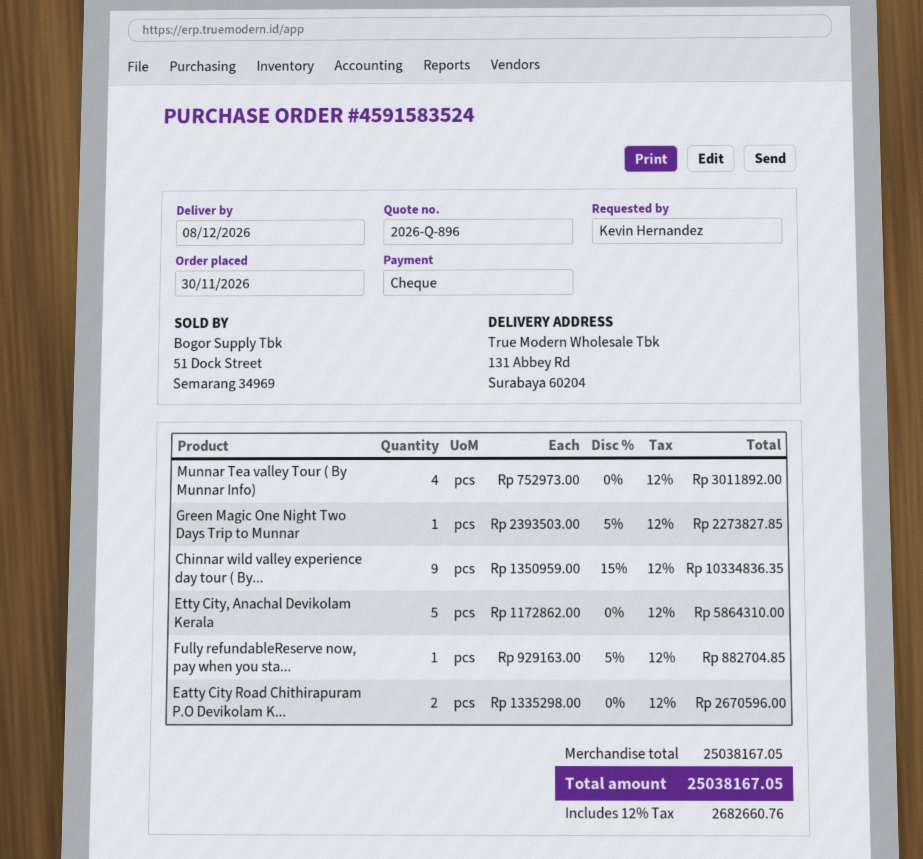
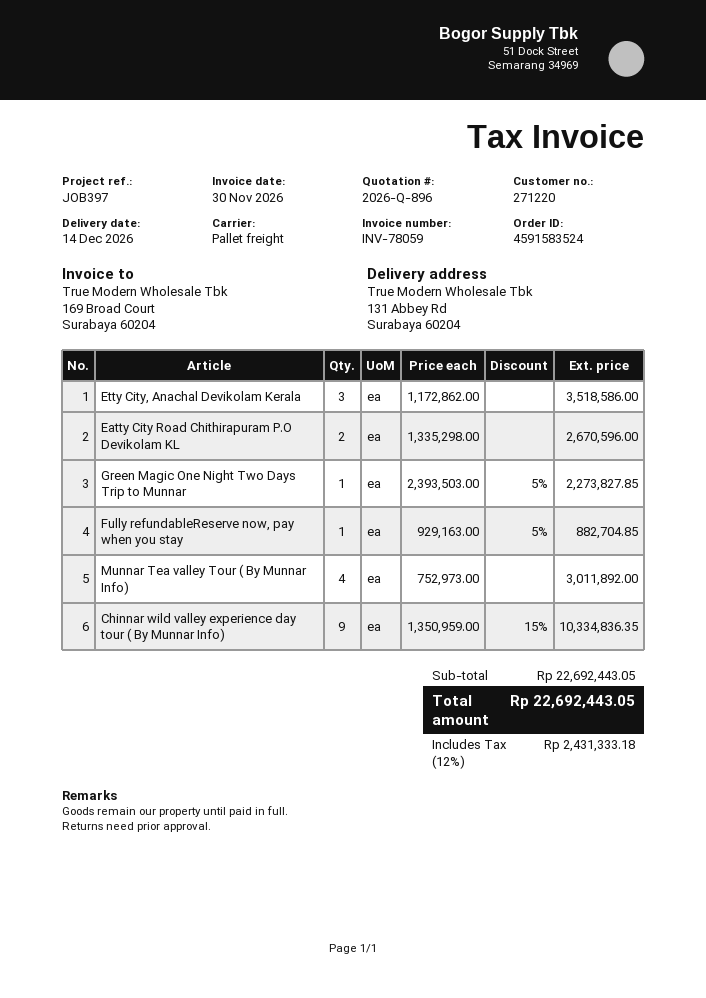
delivery date: 2026-12-08 -> 2026-12-14
Etty City, Anachal Devikolam Kerala: 5 x 1172862.00 = 5864310.00 -> 3 x 1172862.00 = 3518586.00
subtotal: 25038167.05 -> 22692443.05
tax: 12% = 2682660.76 -> 12% = 2431333.18
total: 25038167.05 -> 22692443.05

